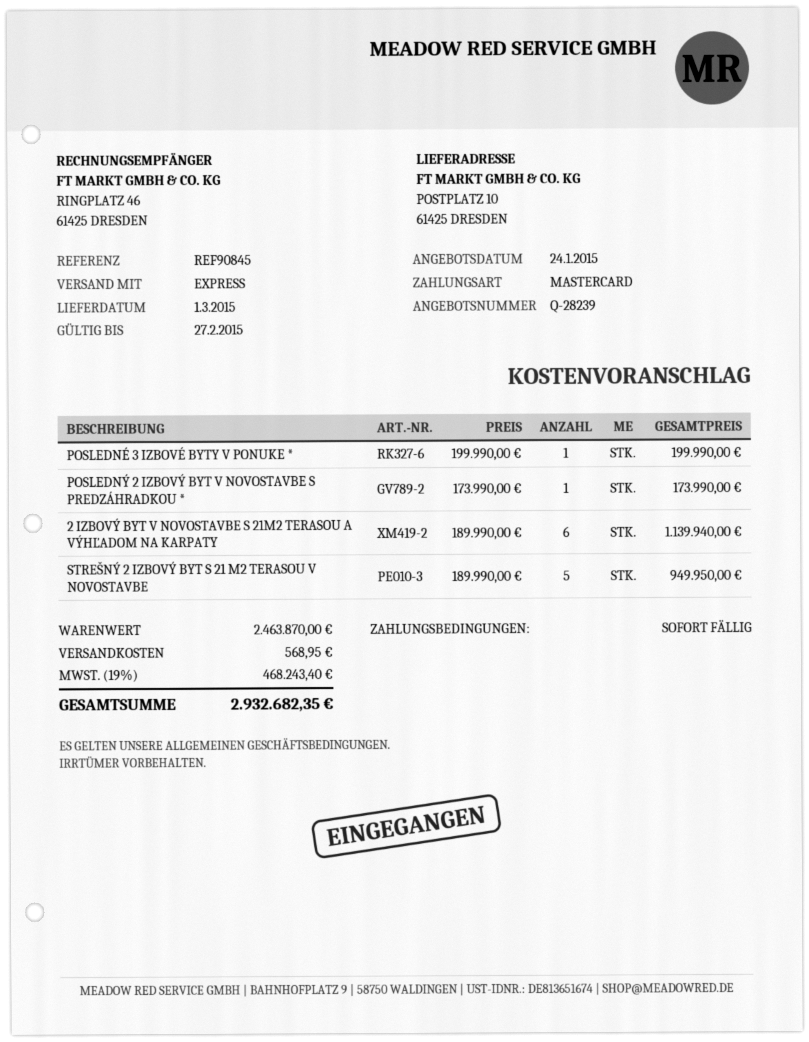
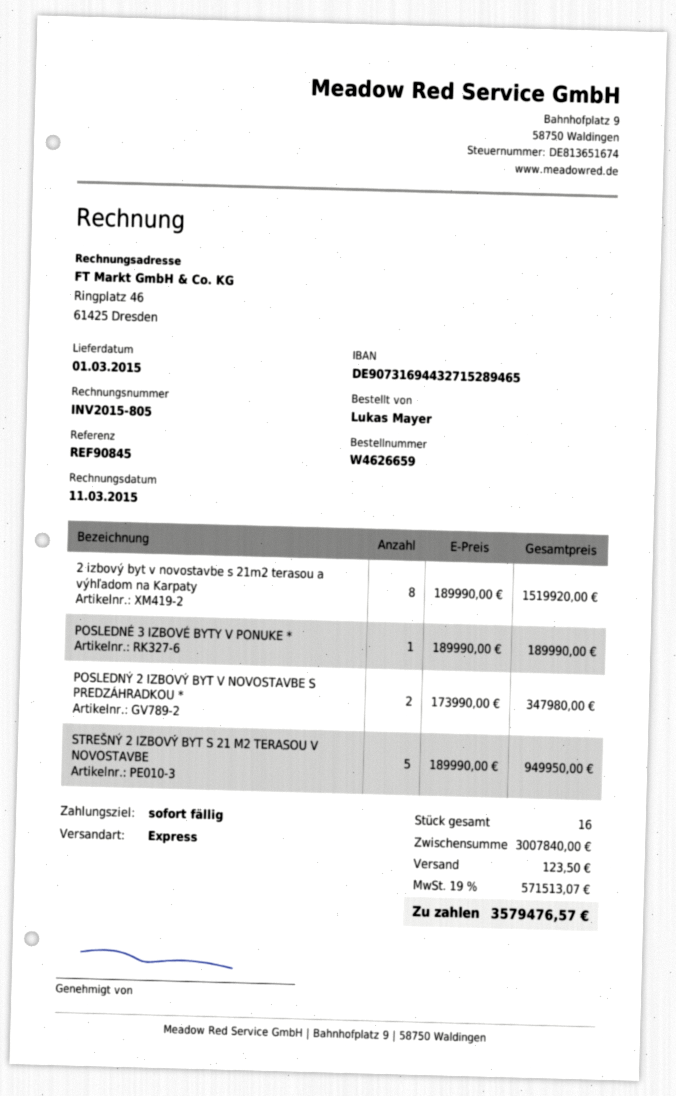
POSLEDNÉ 3 IZBOVÉ BYTY V PONUKE *: 1 x 199990.00 = 199990.00 -> 1 x 189990.00 = 189990.00
POSLEDNÝ 2 IZBOVÝ BYT V NOVOSTAVBE S PREDZÁHRADKOU *: 1 x 173990.00 = 173990.00 -> 2 x 173990.00 = 347980.00
2 IZBOVÝ BYT V NOVOSTAVBE S 21M2 TERASOU A VÝHĽADOM NA KARPATY: 6 x 189990.00 = 1139940.00 -> 8 x 189990.00 = 1519920.00
subtotal: 2463870.00 -> 3007840.00
shipping: 568.95 -> 123.50
tax: 19% = 468243.40 -> 19% = 571513.07
total: 2932682.35 -> 3579476.57

